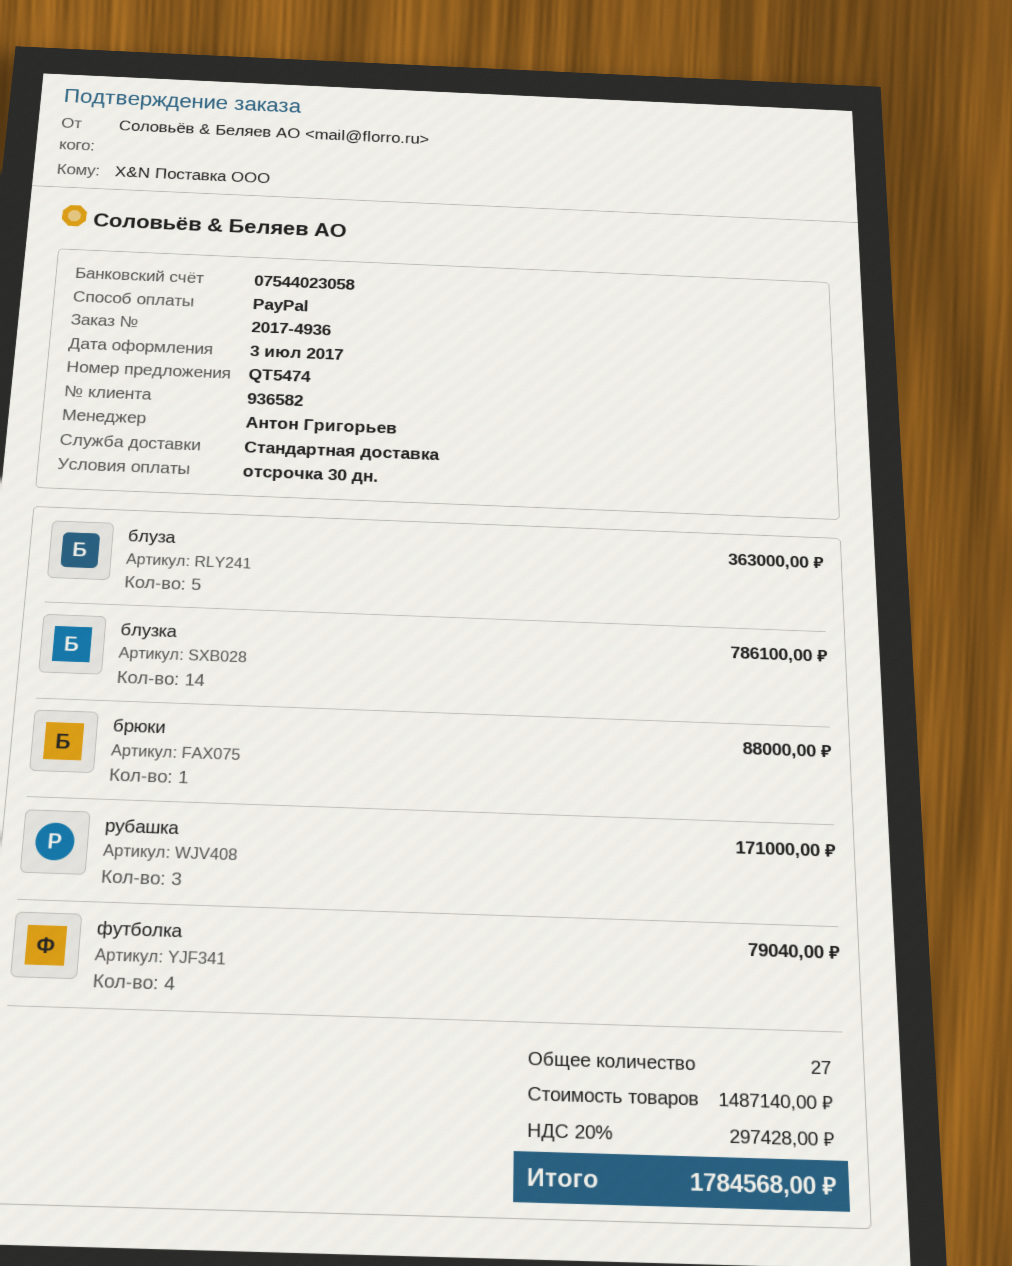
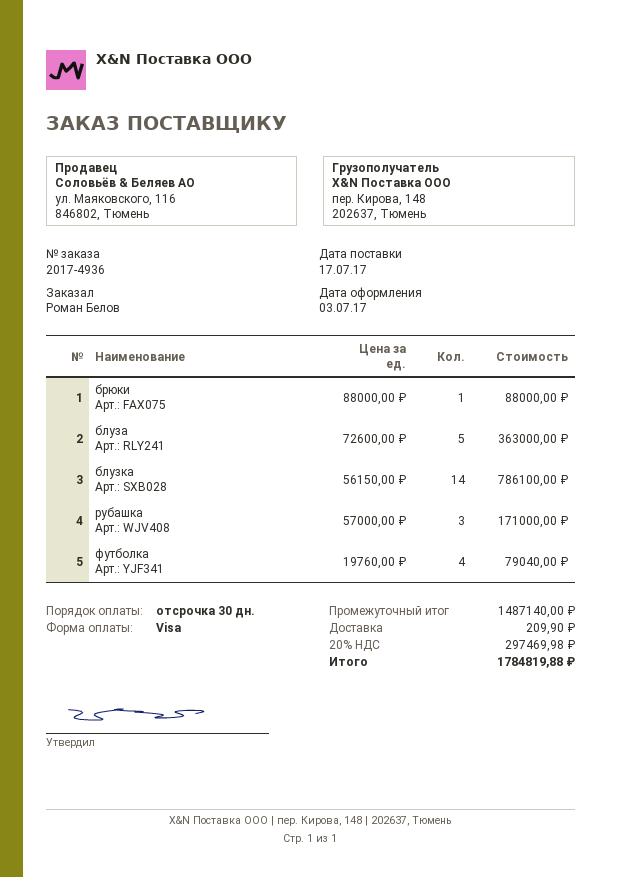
payment method: PayPal -> Visa
shipping: none -> 209.90
tax: 20% = 297428.00 -> 20% = 297469.98
total: 1784568.00 -> 1784819.88

